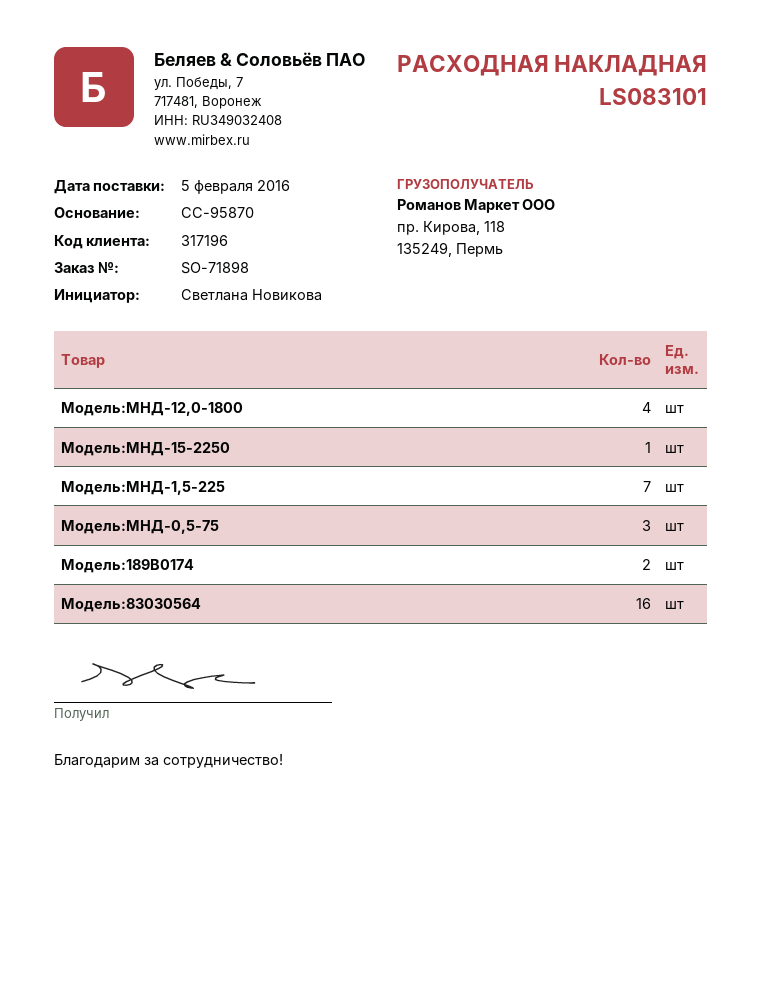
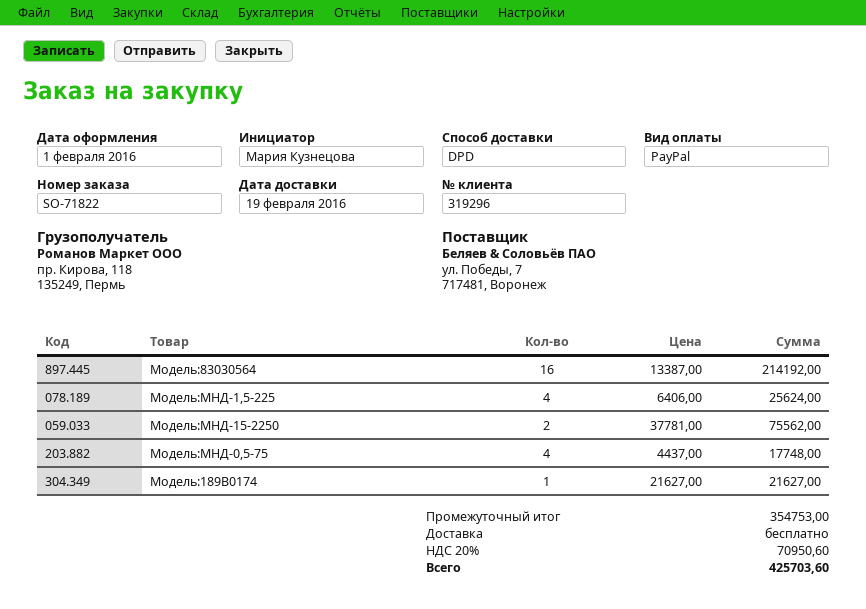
order number: SO-71898 -> SO-71822
delivery date: 2016-02-05 -> 2016-02-19
customer number: 317196 -> 319296
ordered by: Светлана Новикова -> Мария Кузнецова
Модель:МНД-12,0-1800: 4 -> none
Модель:МНД-15-2250: 1 -> 2
Модель:МНД-1,5-225: 7 -> 4
Модель:МНД-0,5-75: 3 -> 4
Модель:189B0174: 2 -> 1

